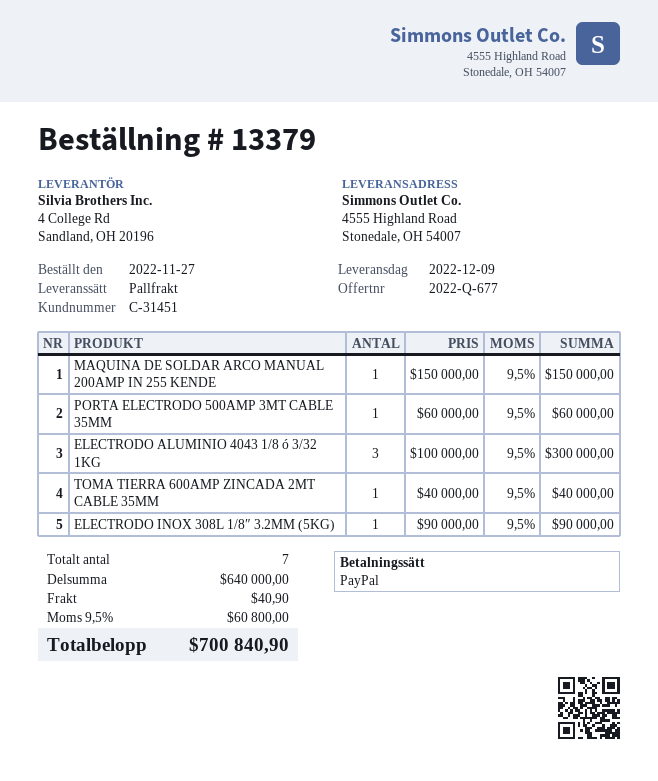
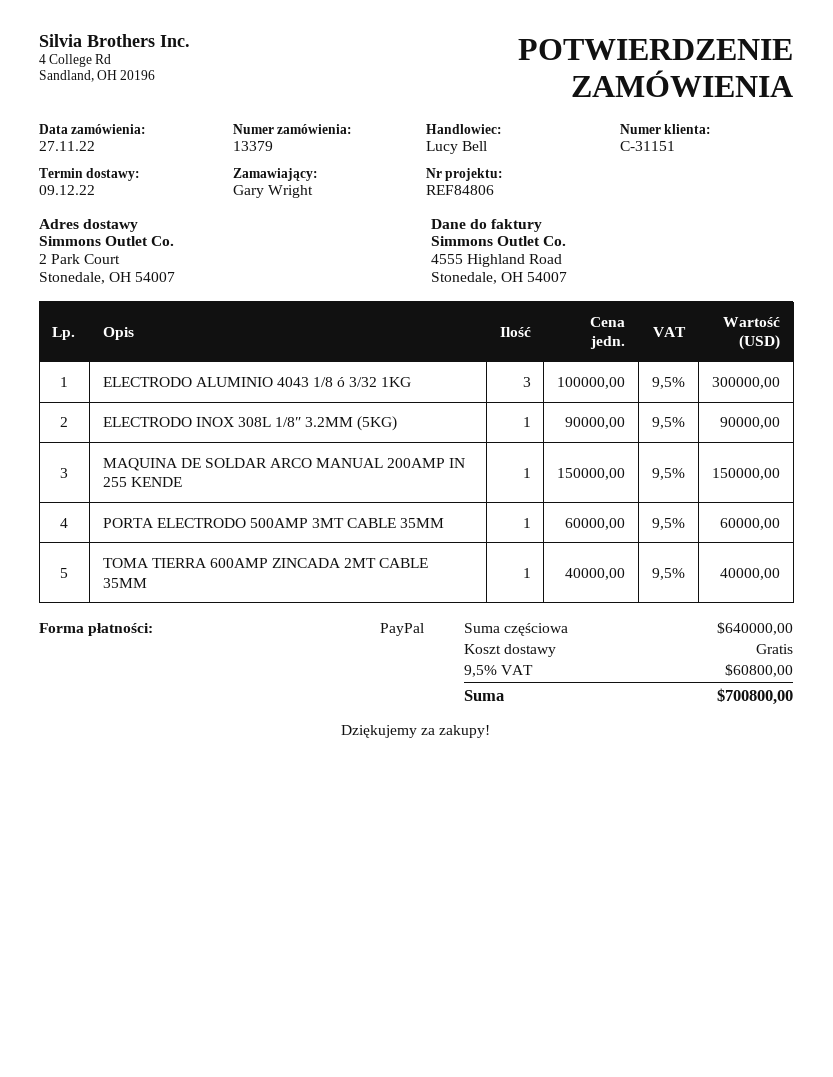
customer number: C-31451 -> C-31151
ship to: 4555 Highland Road, Stonedale, OH 54007 -> 2 Park Court, Stonedale, OH 54007
shipping: 40.90 -> 0.00
total: 700840.90 -> 700800.00

